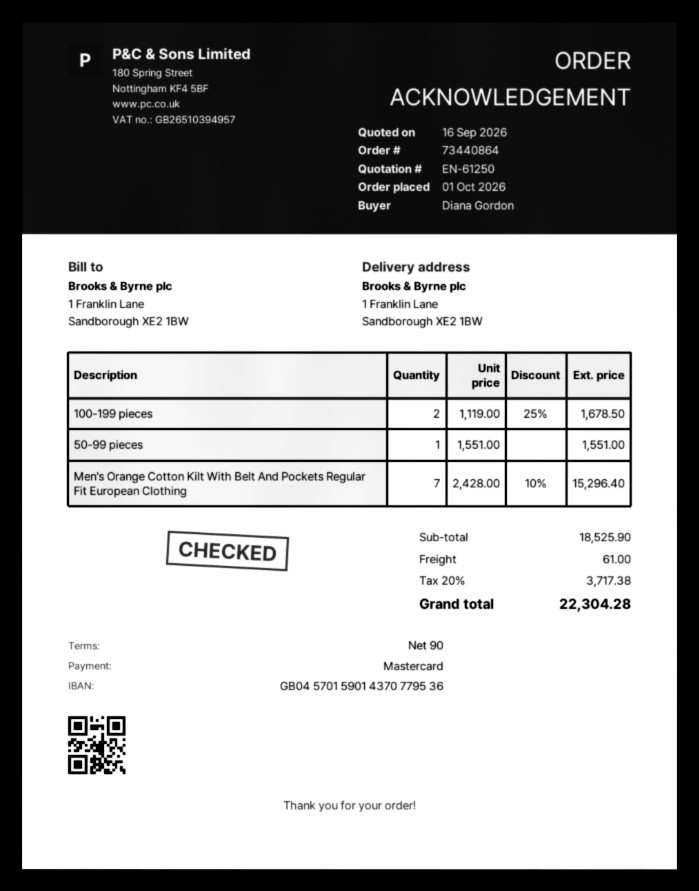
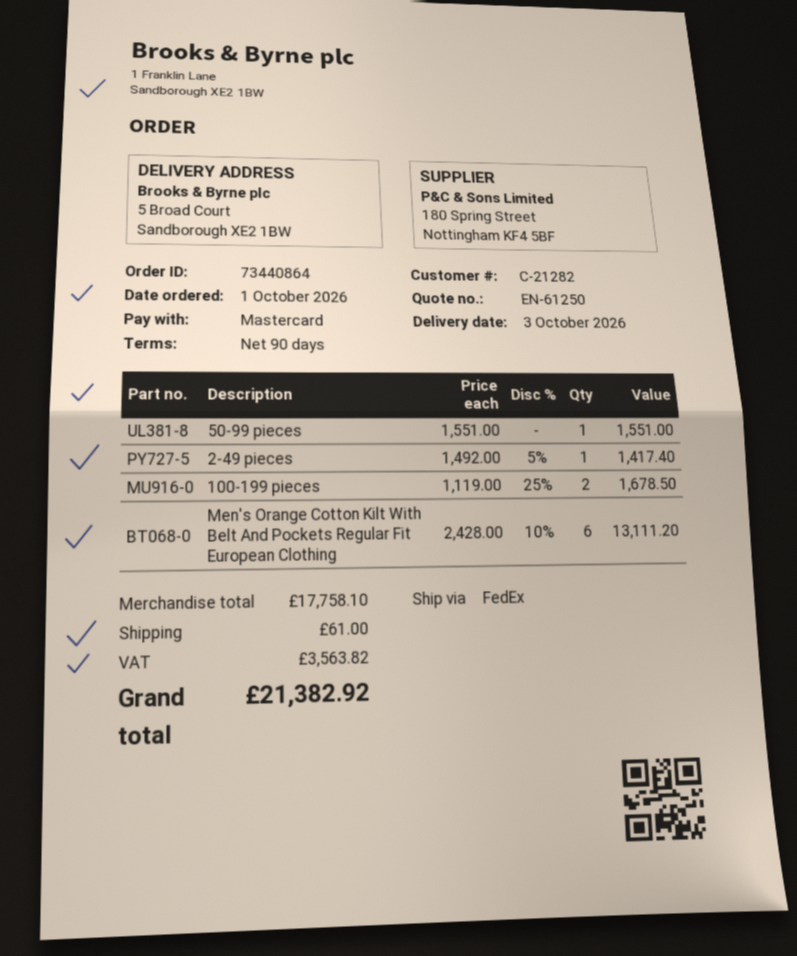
ship to: 1 Franklin Lane, Sandborough XE2 1BW -> 5 Broad Court, Sandborough XE2 1BW
Men's Orange Cotton Kilt With Belt And Pockets Regular Fit European Clothing: 7 x 2428.00 - 10% = 15296.40 -> 6 x 2428.00 - 10% = 13111.20
2-49 pieces: none -> 1 x 1492.00 - 5% = 1417.40
subtotal: 18525.90 -> 17758.10
tax: 3717.38 -> 3563.82
total: 22304.28 -> 21382.92

